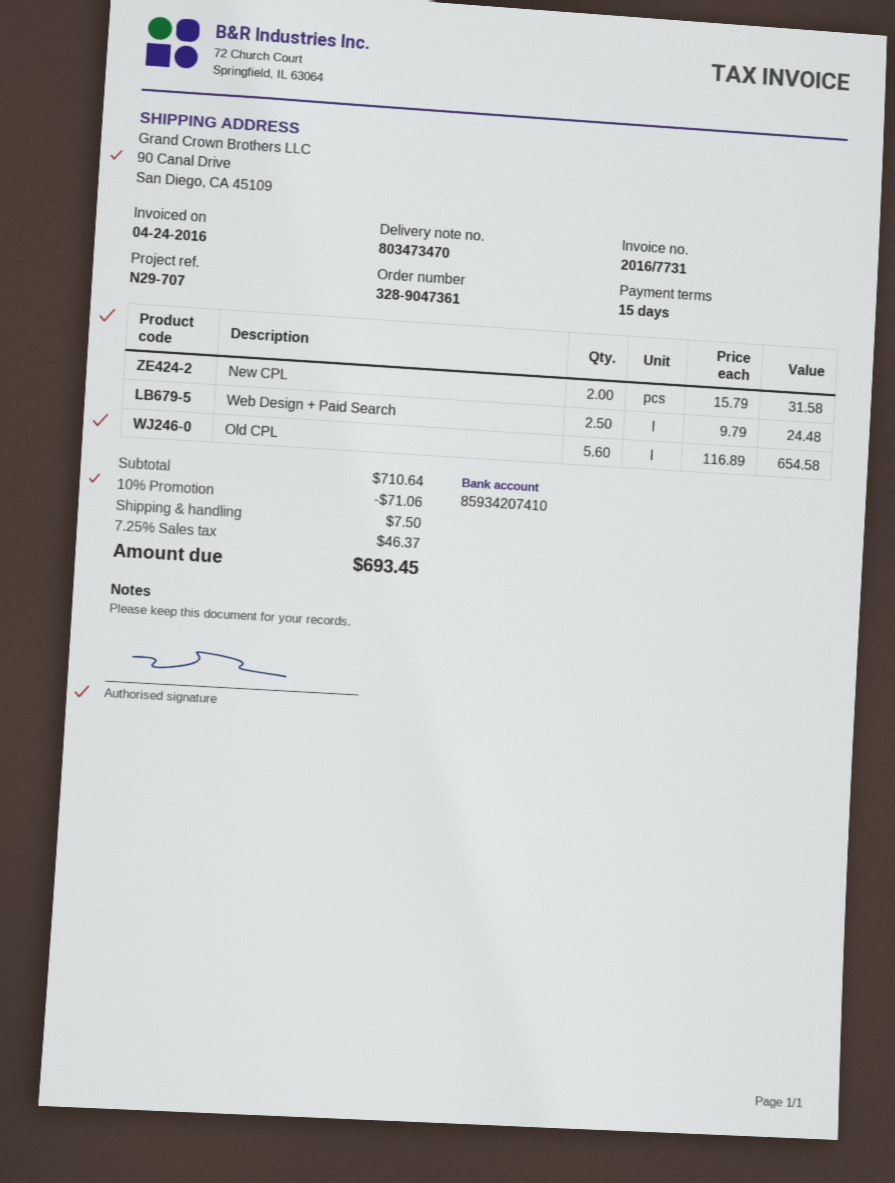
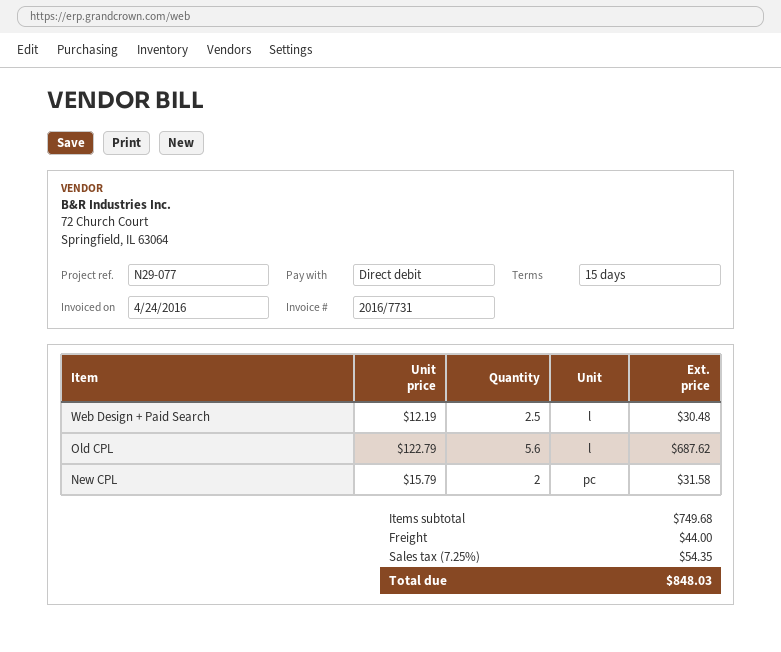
reference: N29-707 -> N29-077
Web Design + Paid Search: 2.5 x 9.79 = 24.48 -> 2.5 x 12.19 = 30.48
Old CPL: 5.6 x 116.89 = 654.58 -> 5.6 x 122.79 = 687.62
subtotal: 710.64 -> 749.68
discount: 10% = 71.06 -> none
shipping: 7.50 -> 44.00
tax: 7.25% = 46.37 -> 7.25% = 54.35
total: 693.45 -> 848.03

